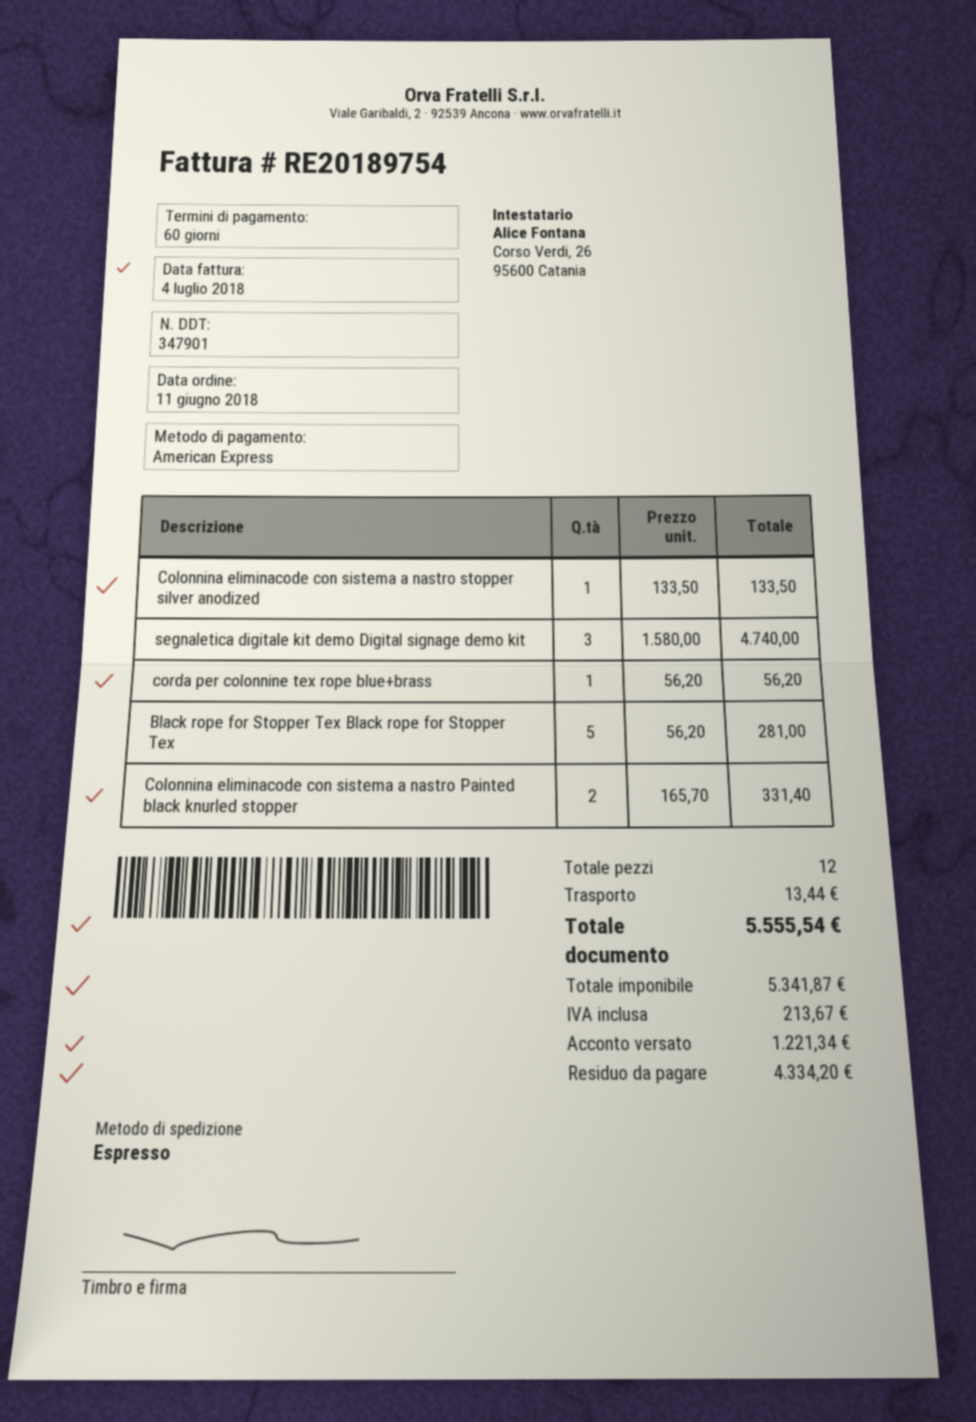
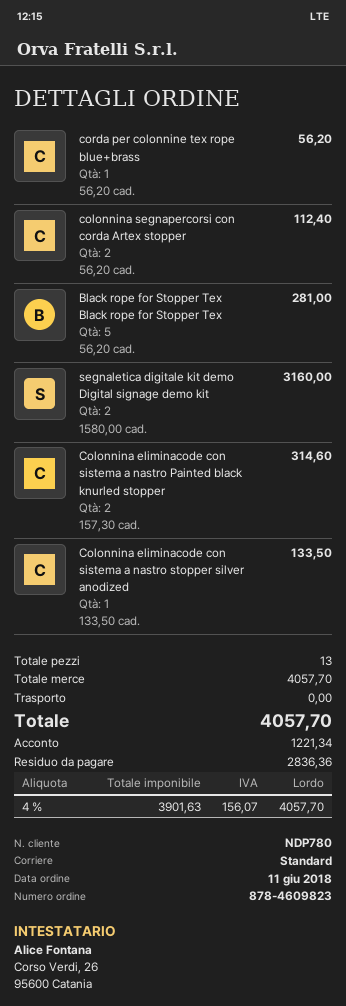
shipping method: express -> standard
segnaletica digitale kit demo Digital signage demo kit: 3 x 1580.00 = 4740.00 -> 2 x 1580.00 = 3160.00
Colonnina eliminacode con sistema a nastro Painted black knurled stopper: 2 x 165.70 = 331.40 -> 2 x 157.30 = 314.60
colonnina segnapercorsi con corda Artex stopper: none -> 2 x 56.20 = 112.40
total quantity: 12 -> 13
shipping: 13.44 -> 0.00
net: 5341.87 -> 3901.63
tax: 213.67 -> 156.07
total: 5555.54 -> 4057.70
balance: 4334.20 -> 2836.36

